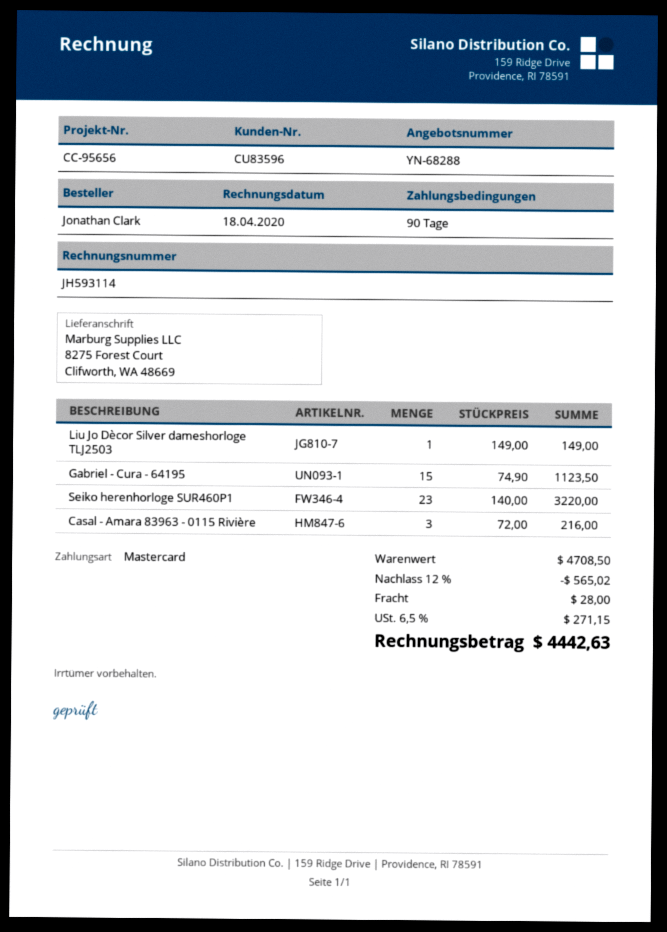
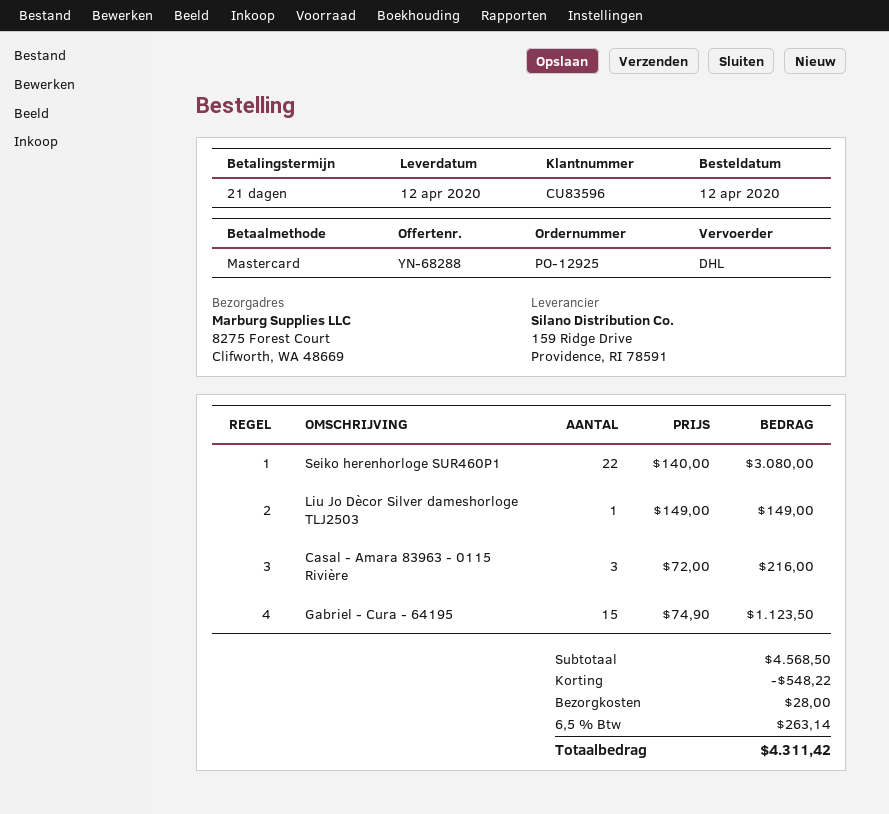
payment terms: 90 days -> 21 days
Seiko herenhorloge SUR460P1: 23 x 140.00 = 3220.00 -> 22 x 140.00 = 3080.00
subtotal: 4708.50 -> 4568.50
discount: 565.02 -> 548.22
tax: 6.5% = 271.15 -> 6.5% = 263.14
total: 4442.63 -> 4311.42

